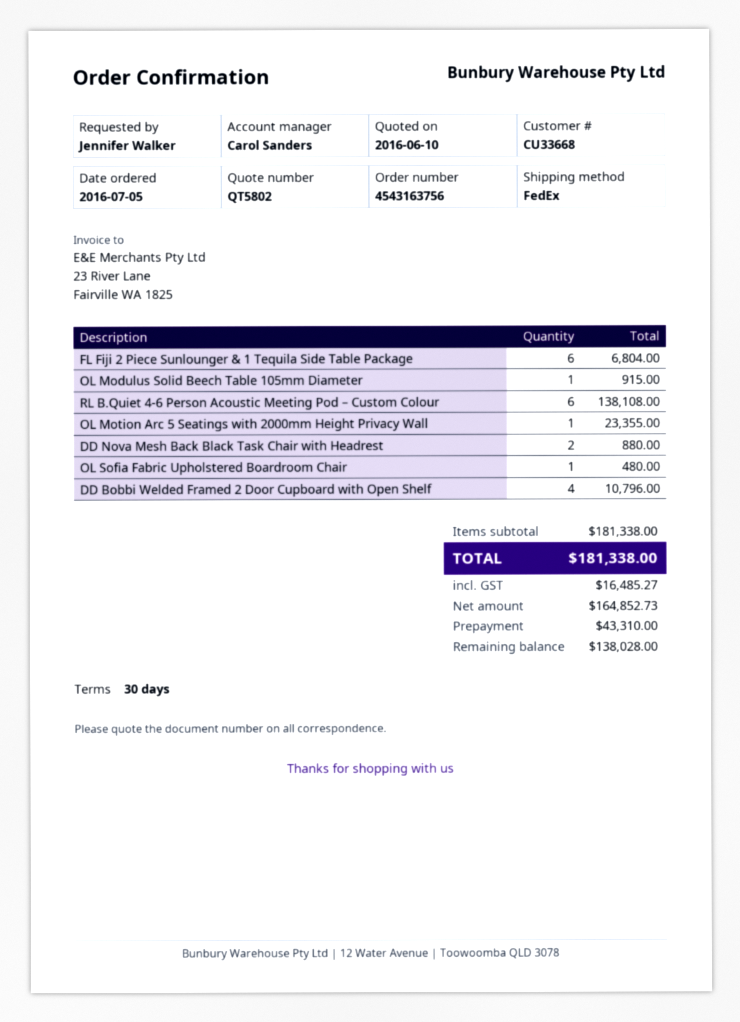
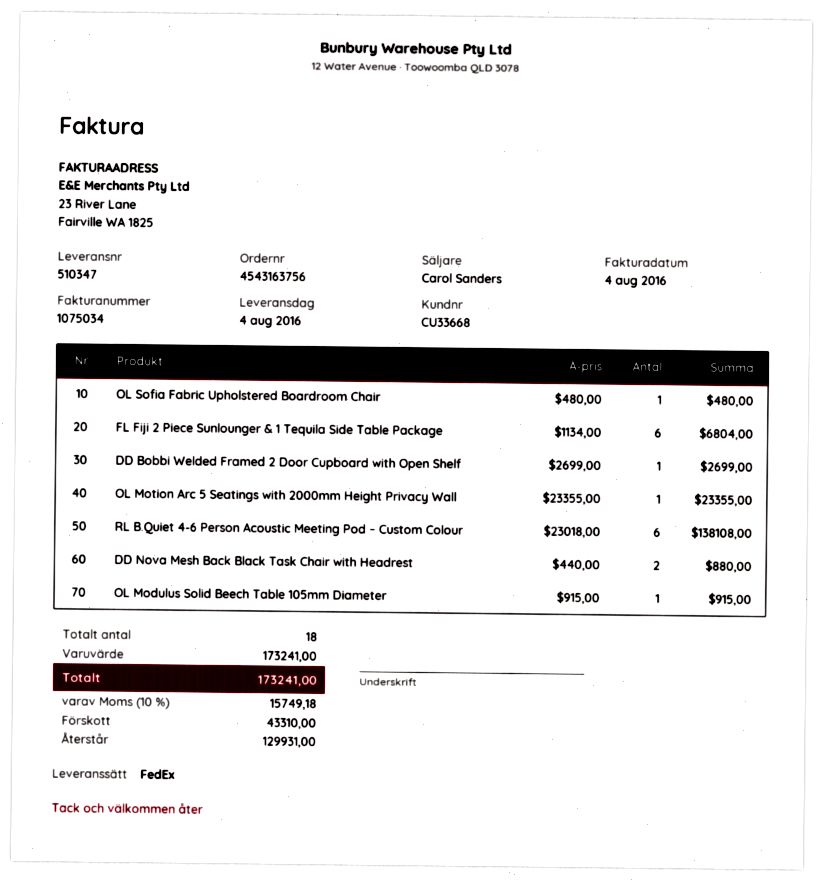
DD Bobbi Welded Framed 2 Door Cupboard with Open Shelf: 4 for 10796.00 -> 1 for 2699.00
subtotal: 181338.00 -> 173241.00
tax: 16485.27 -> 15749.18
total: 181338.00 -> 173241.00
balance: 138028.00 -> 129931.00

